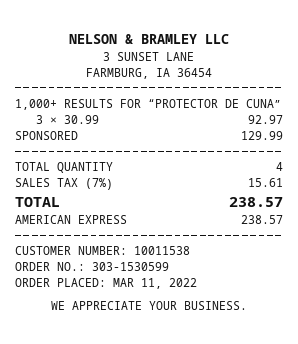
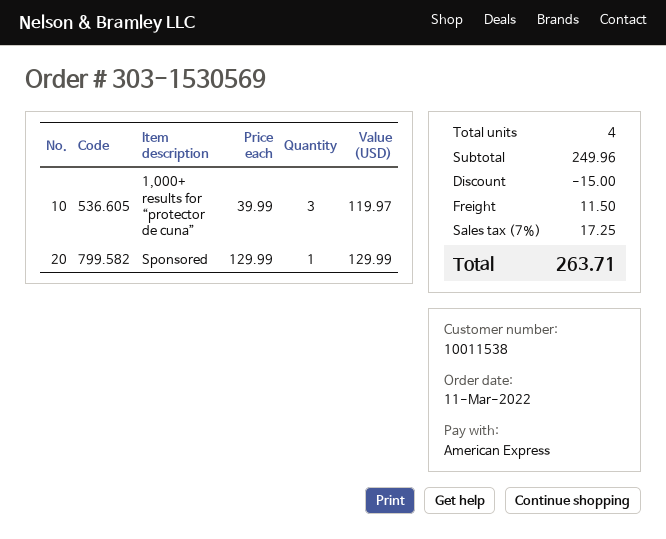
order number: 303-1530599 -> 303-1530569
1,000+ RESULTS FOR “PROTECTOR DE CUNA”: 3 x 30.99 = 92.97 -> 3 x 39.99 = 119.97
discount: none -> 15.00
shipping: none -> 11.50
tax: 7% = 15.61 -> 7% = 17.25
total: 238.57 -> 263.71

